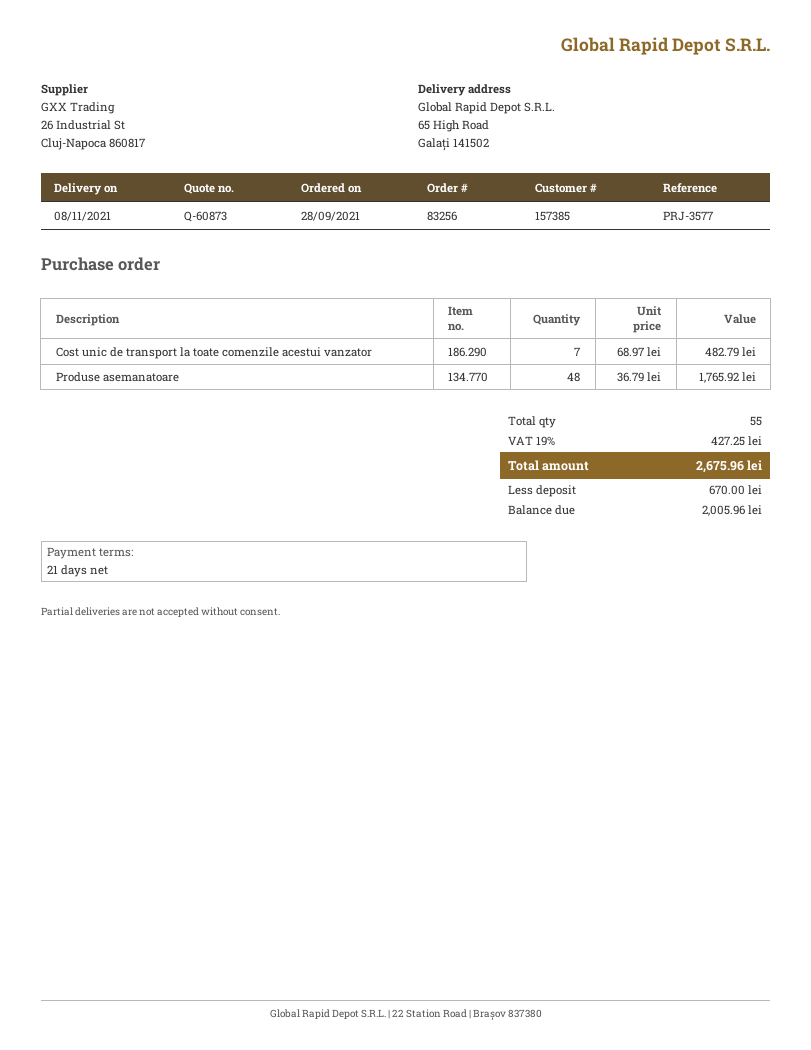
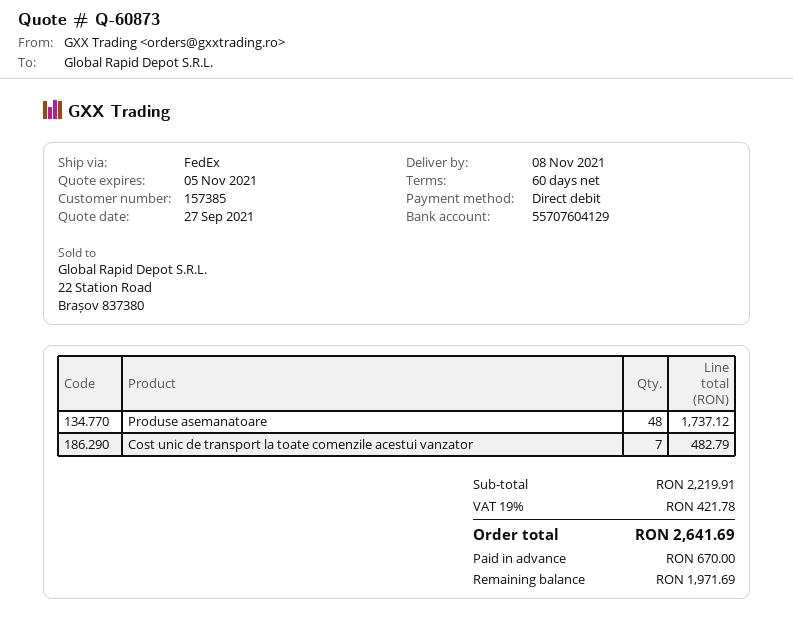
payment terms: 21 days -> 60 days
Produse asemanatoare: 48 for 1765.92 -> 48 for 1737.12
tax: 19% = 427.25 -> 19% = 421.78
total: 2675.96 -> 2641.69
balance: 2005.96 -> 1971.69

